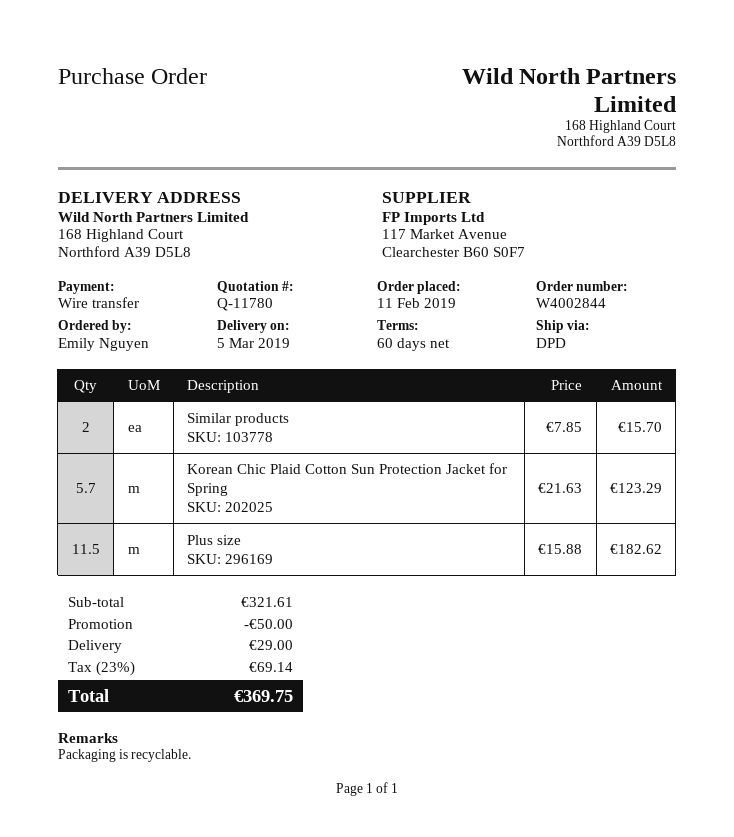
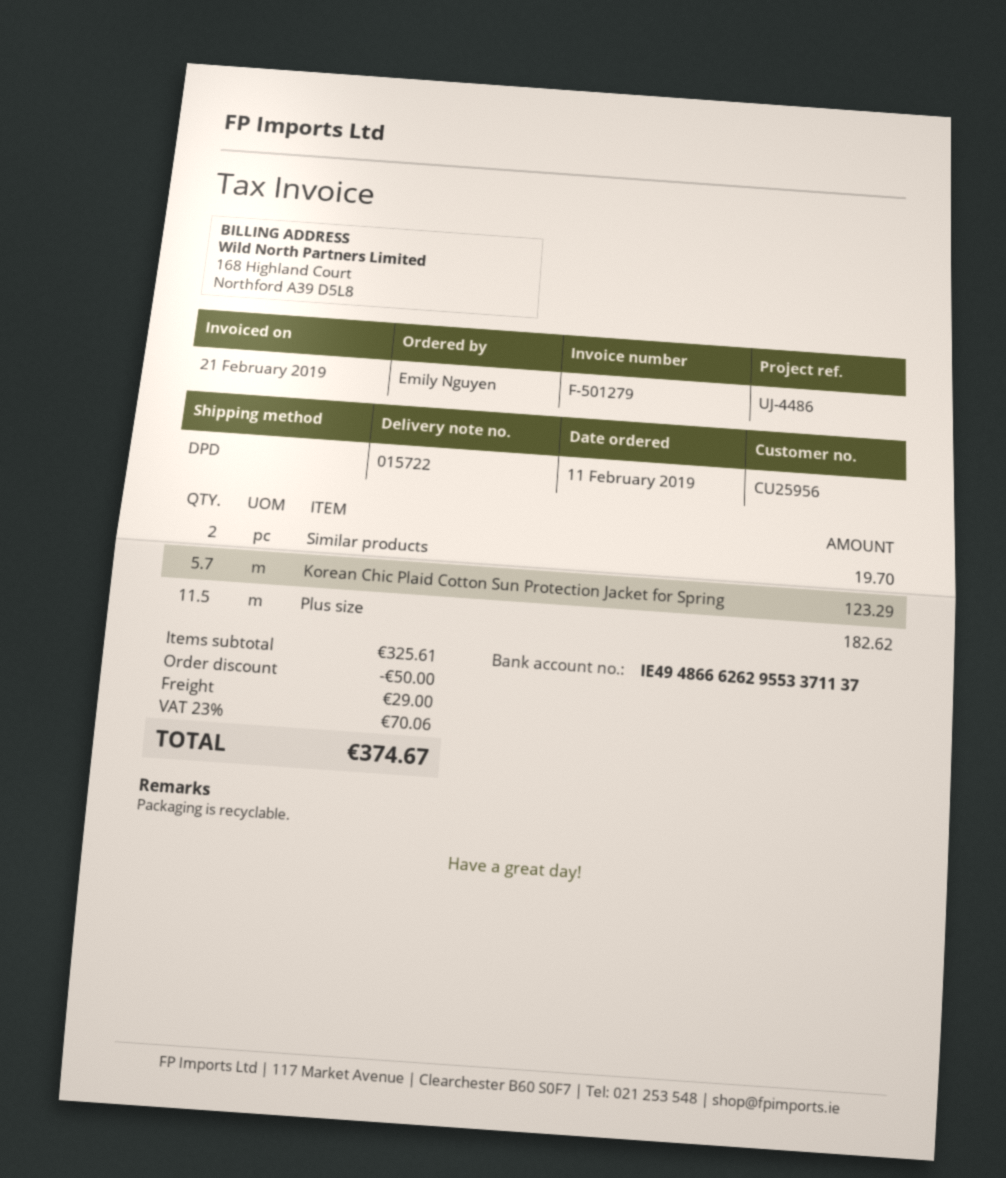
Similar products: 2 for 15.70 -> 2 for 19.70
subtotal: 321.61 -> 325.61
tax: 23% = 69.14 -> 23% = 70.06
total: 369.75 -> 374.67

